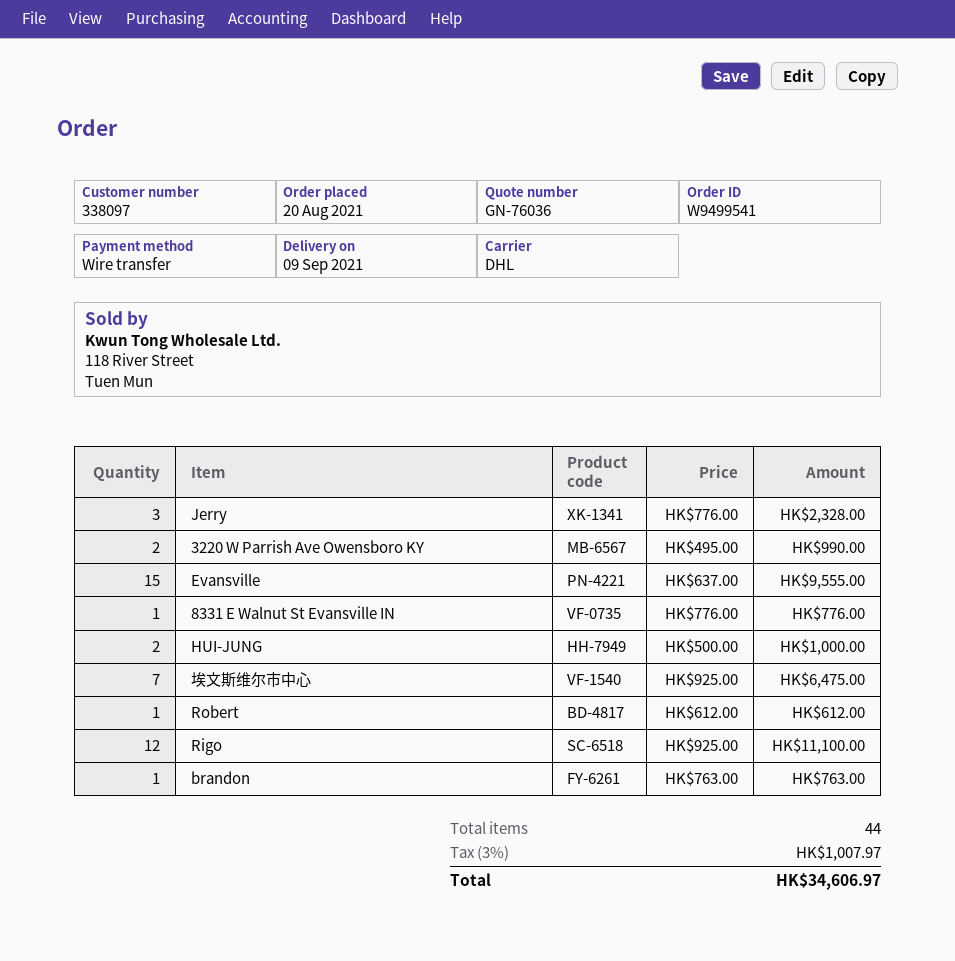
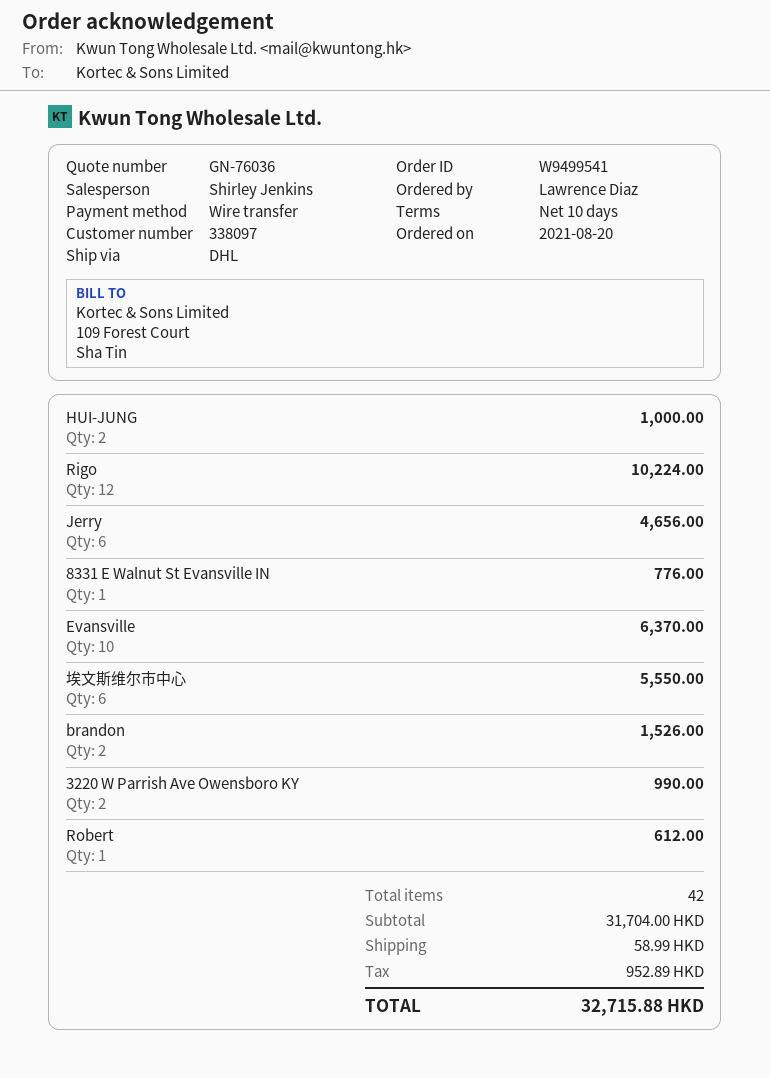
Jerry: 3 for 2328.00 -> 6 for 4656.00
Evansville: 15 for 9555.00 -> 10 for 6370.00
埃文斯维尔市中心: 7 for 6475.00 -> 6 for 5550.00
Rigo: 12 for 11100.00 -> 12 for 10224.00
brandon: 1 for 763.00 -> 2 for 1526.00
total quantity: 44 -> 42
shipping: none -> 58.99
tax: 1007.97 -> 952.89
total: 34606.97 -> 32715.88

